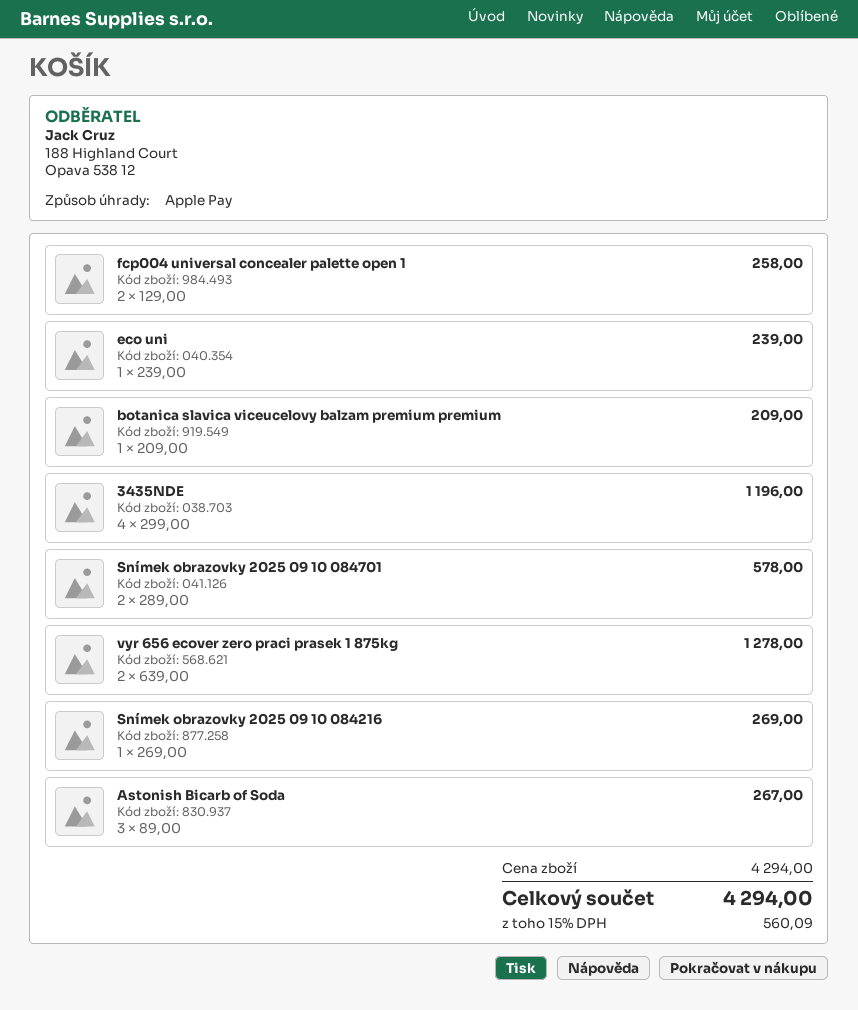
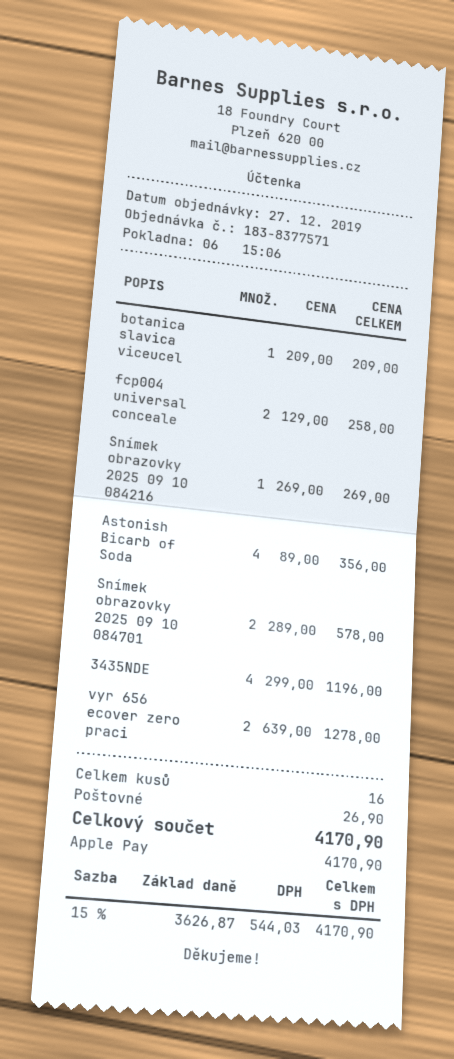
eco uni: 1 x 239.00 = 239.00 -> none
Astonish Bicarb of Soda: 3 x 89.00 = 267.00 -> 4 x 89.00 = 356.00
shipping: none -> 26.90
tax: 15% = 560.09 -> 15% = 544.03
total: 4294.00 -> 4170.90

